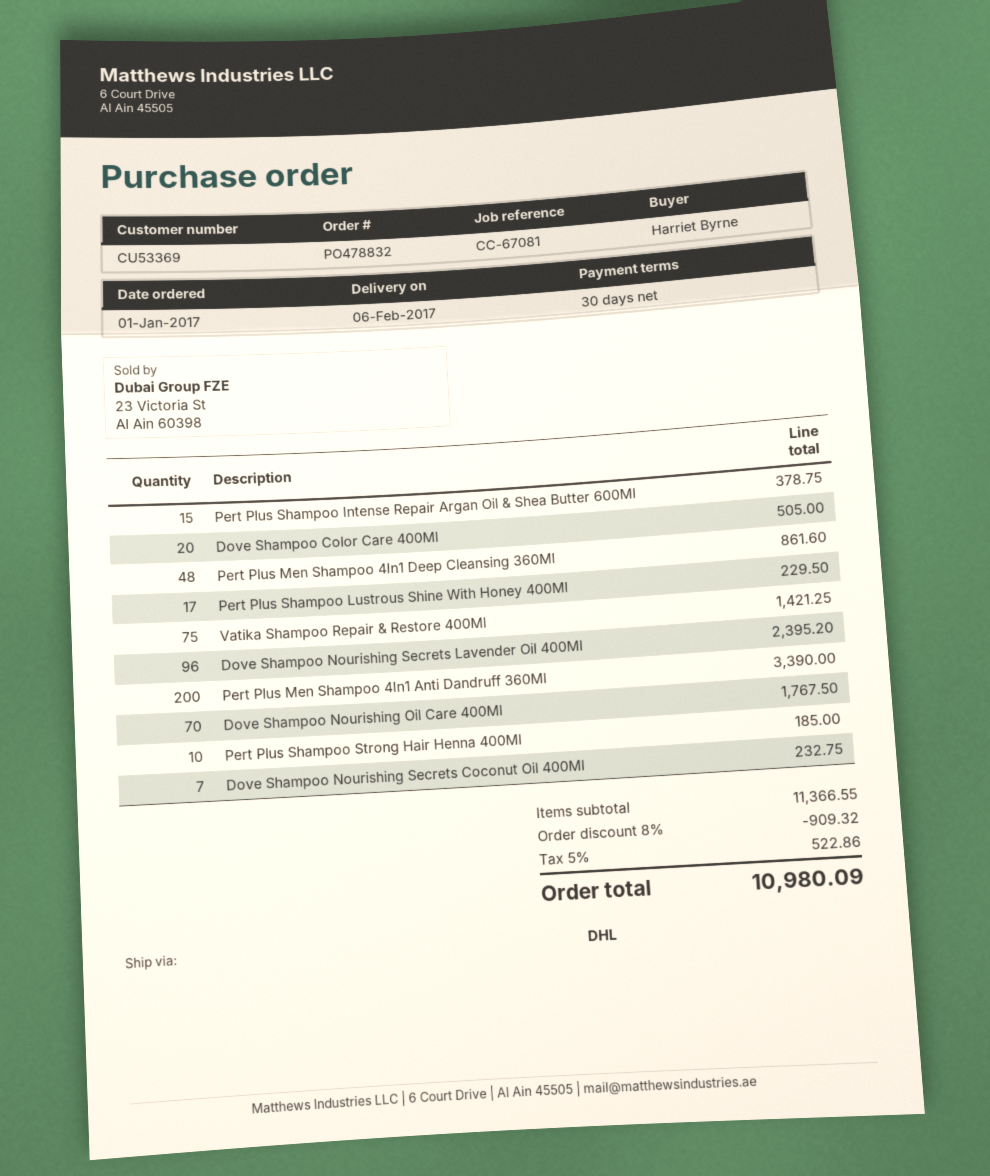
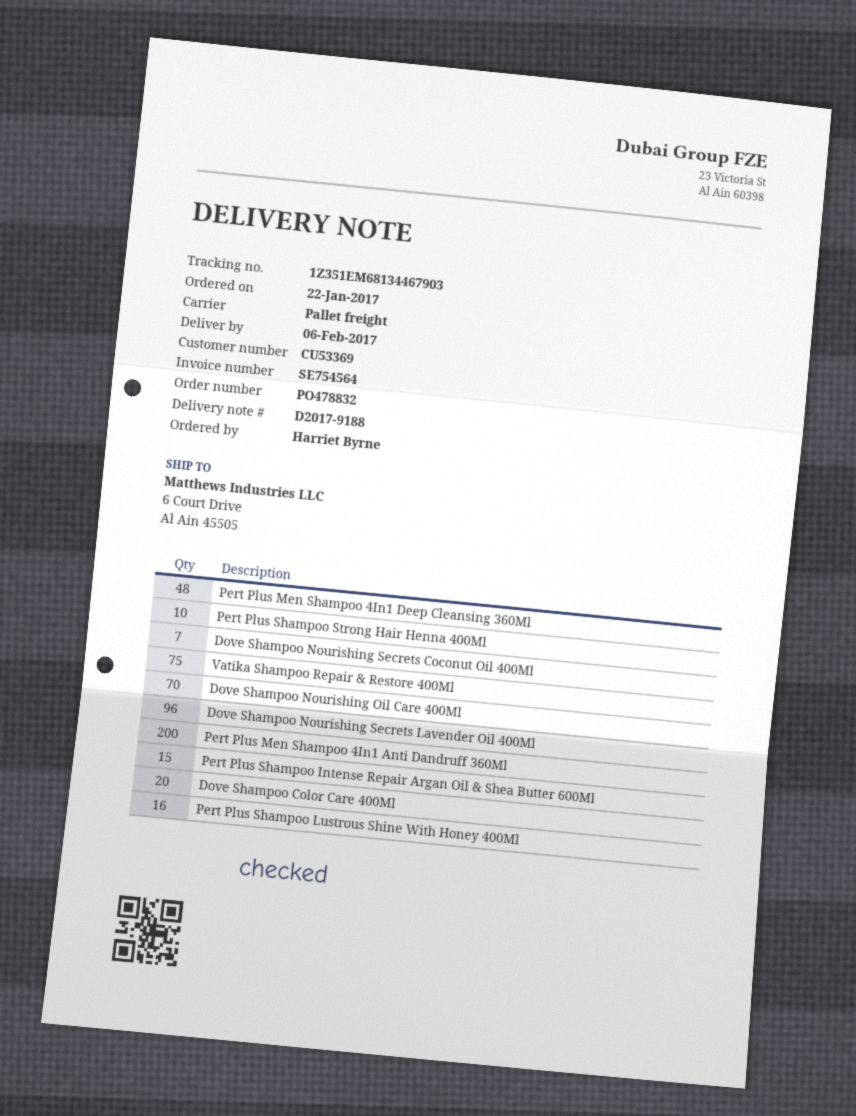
order date: 2017-01-01 -> 2017-01-22
shipping method: DHL -> pallet freight
Pert Plus Shampoo Lustrous Shine With Honey 400Ml: 17 -> 16

